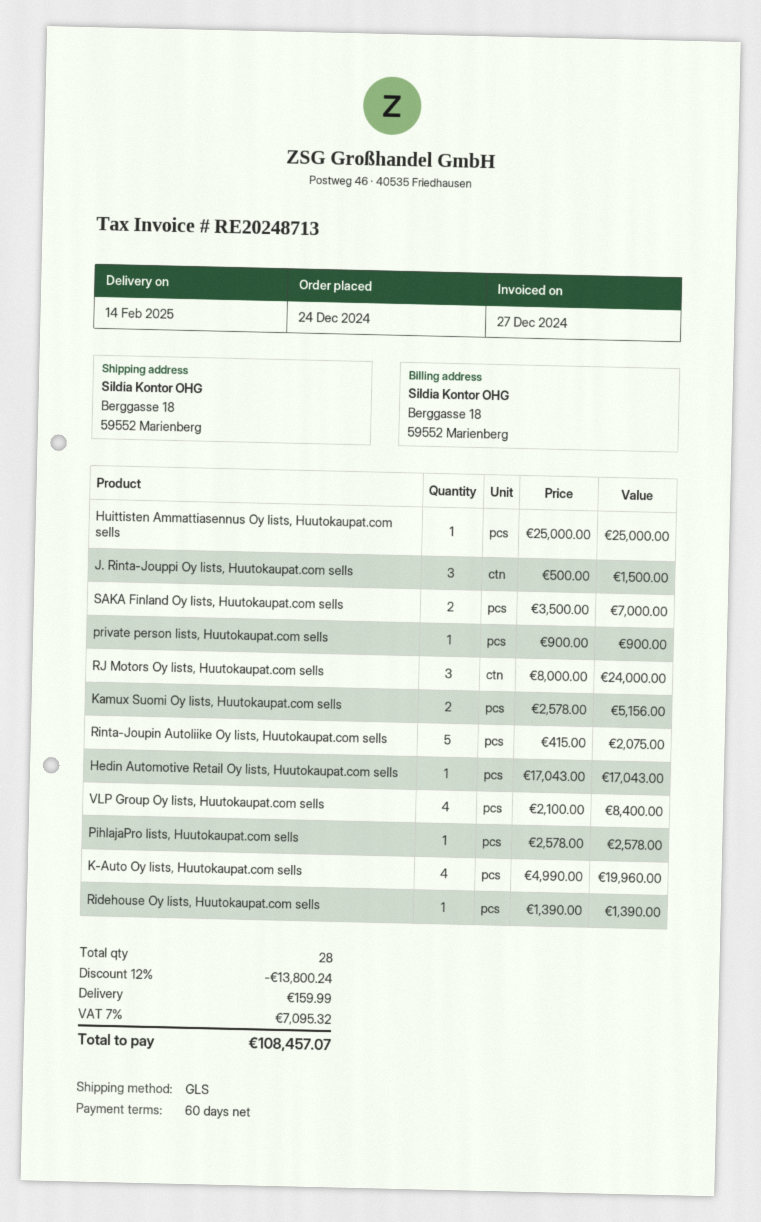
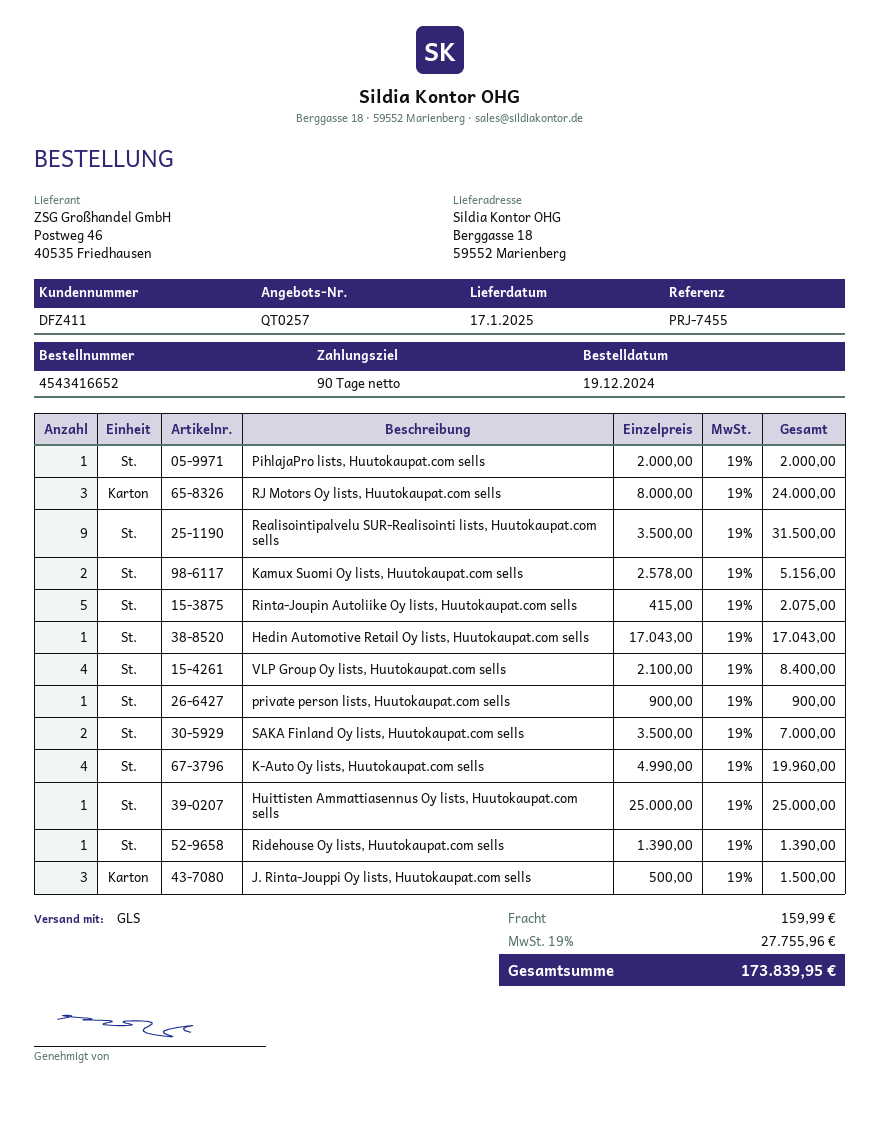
order date: 2024-12-24 -> 2024-12-19
delivery date: 2025-02-14 -> 2025-01-17
payment terms: 60 days -> 90 days
PihlajaPro lists, Huutokaupat.com sells: 1 x 2578.00 = 2578.00 -> 1 x 2000.00 = 2000.00
Realisointipalvelu SUR-Realisointi lists, Huutokaupat.com sells: none -> 9 x 3500.00 = 31500.00
discount: 12% = 13800.24 -> none
tax: 7% = 7095.32 -> 19% = 27755.96
total: 108457.07 -> 173839.95

